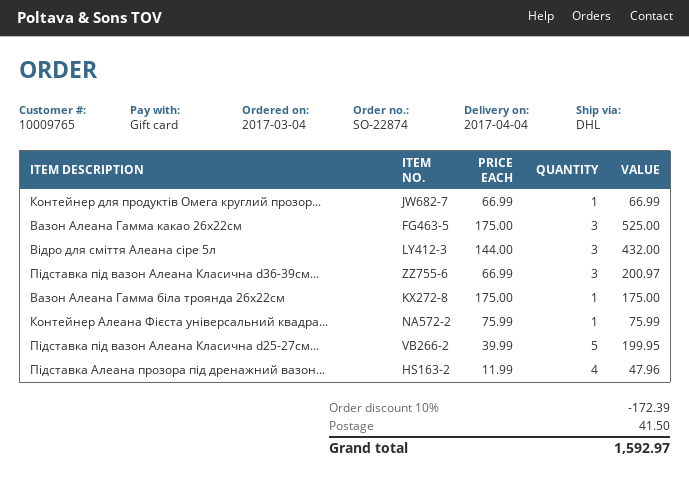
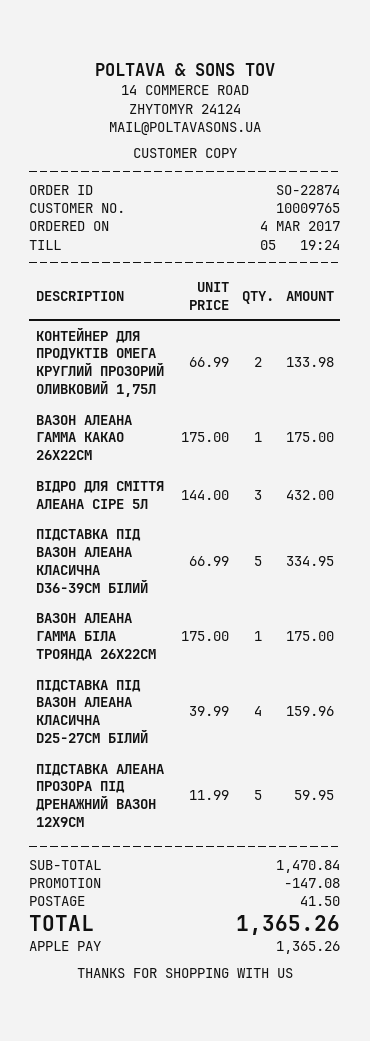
payment method: gift card -> Apple Pay
Контейнер для продуктів Омега круглий прозор...: 1 x 66.99 = 66.99 -> 2 x 66.99 = 133.98
Вазон Алеана Гамма какао 26x22см: 3 x 175.00 = 525.00 -> 1 x 175.00 = 175.00
Підставка під вазон Алеана Класична d36-39см...: 3 x 66.99 = 200.97 -> 5 x 66.99 = 334.95
Контейнер Алеана Фієста універсальний квадра...: 1 x 75.99 = 75.99 -> none
Підставка під вазон Алеана Класична d25-27см...: 5 x 39.99 = 199.95 -> 4 x 39.99 = 159.96
Підставка Алеана прозора під дренажний вазон...: 4 x 11.99 = 47.96 -> 5 x 11.99 = 59.95
discount: 172.39 -> 147.08
total: 1592.97 -> 1365.26

